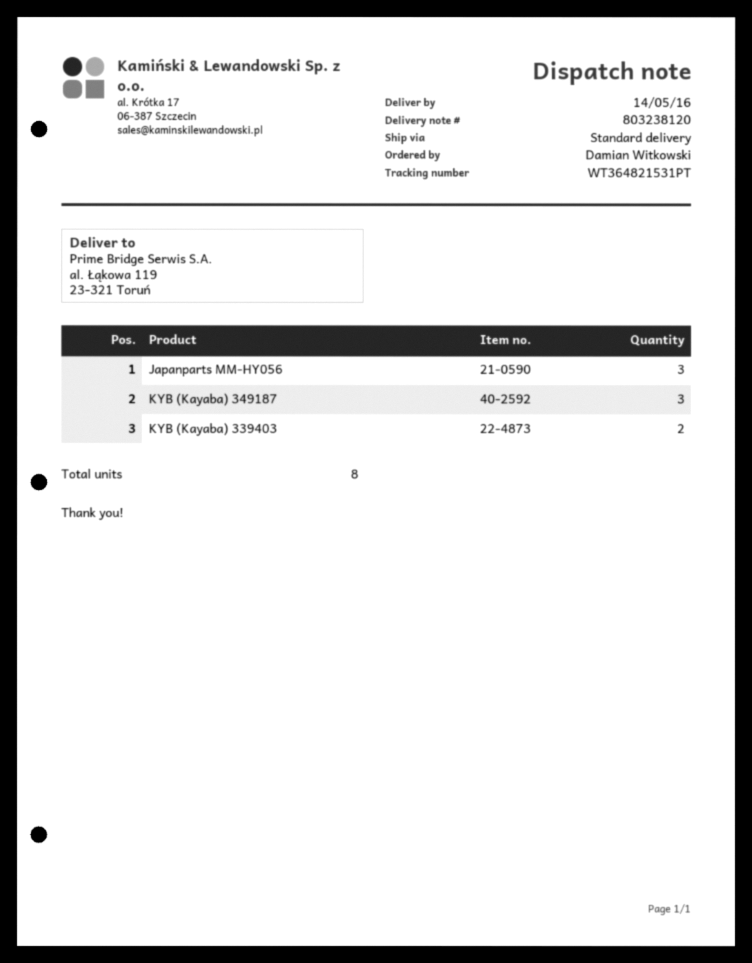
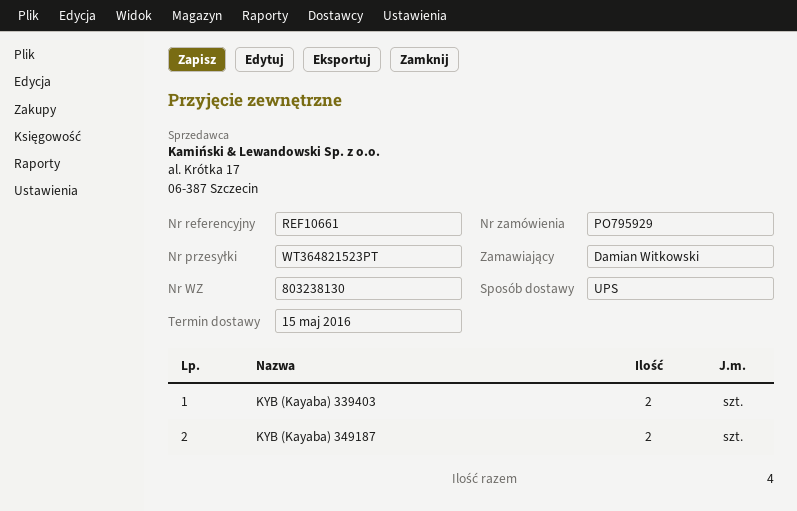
delivery note number: 803238120 -> 803238130
delivery date: 2016-05-14 -> 2016-05-15
shipping method: standard -> UPS
tracking number: WT364821531PT -> WT364821523PT
Japanparts MM-HY056: 3 -> none
KYB (Kayaba) 349187: 3 -> 2
total quantity: 8 -> 4

